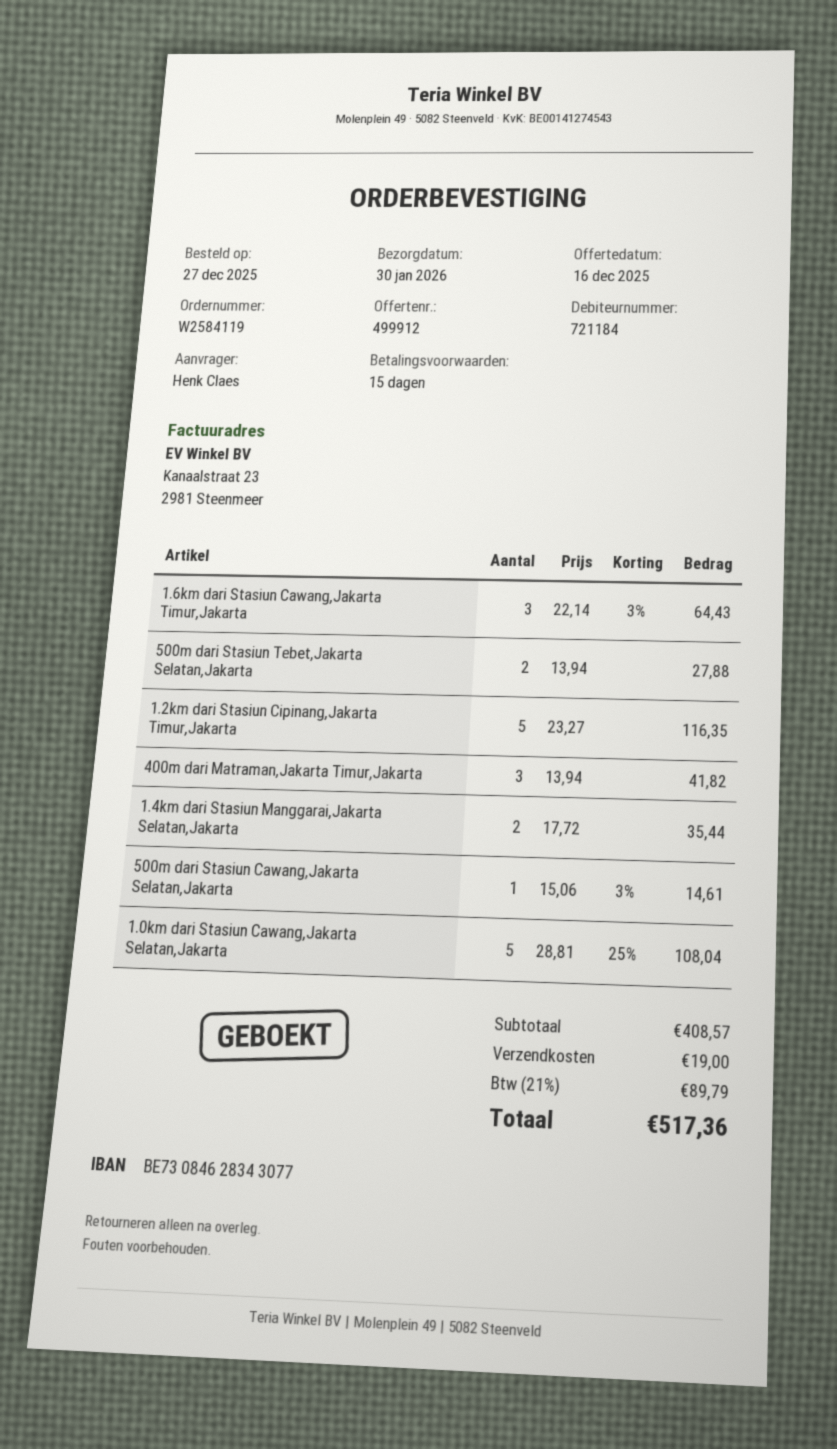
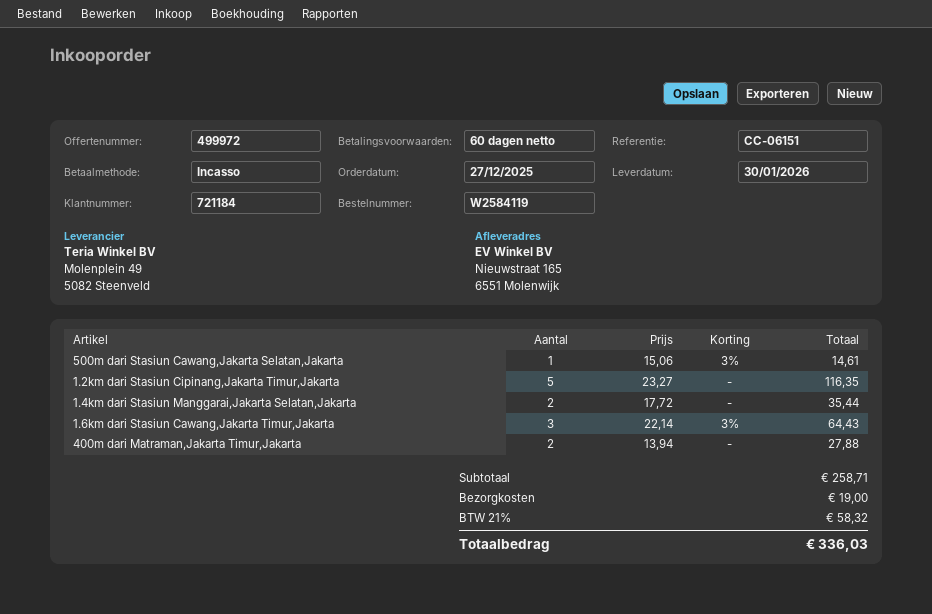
quote number: 499912 -> 499972
payment terms: 15 days -> 60 days
500m dari Stasiun Tebet,Jakarta Selatan,Jakarta: 2 x 13.94 = 27.88 -> none
400m dari Matraman,Jakarta Timur,Jakarta: 3 x 13.94 = 41.82 -> 2 x 13.94 = 27.88
1.0km dari Stasiun Cawang,Jakarta Selatan,Jakarta: 5 x 28.81 - 25% = 108.04 -> none
subtotal: 408.57 -> 258.71
tax: 21% = 89.79 -> 21% = 58.32
total: 517.36 -> 336.03

